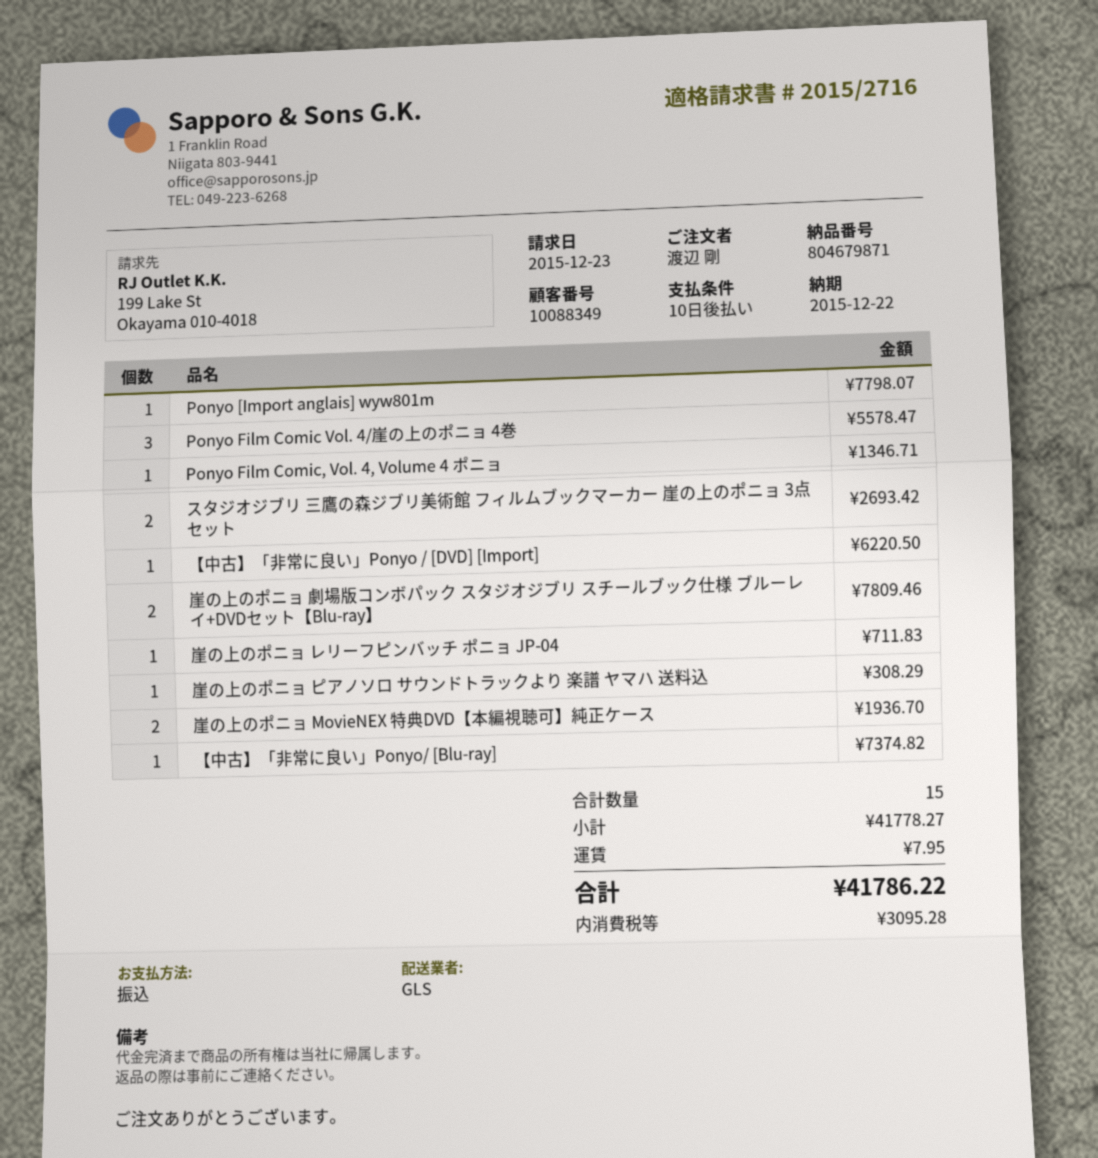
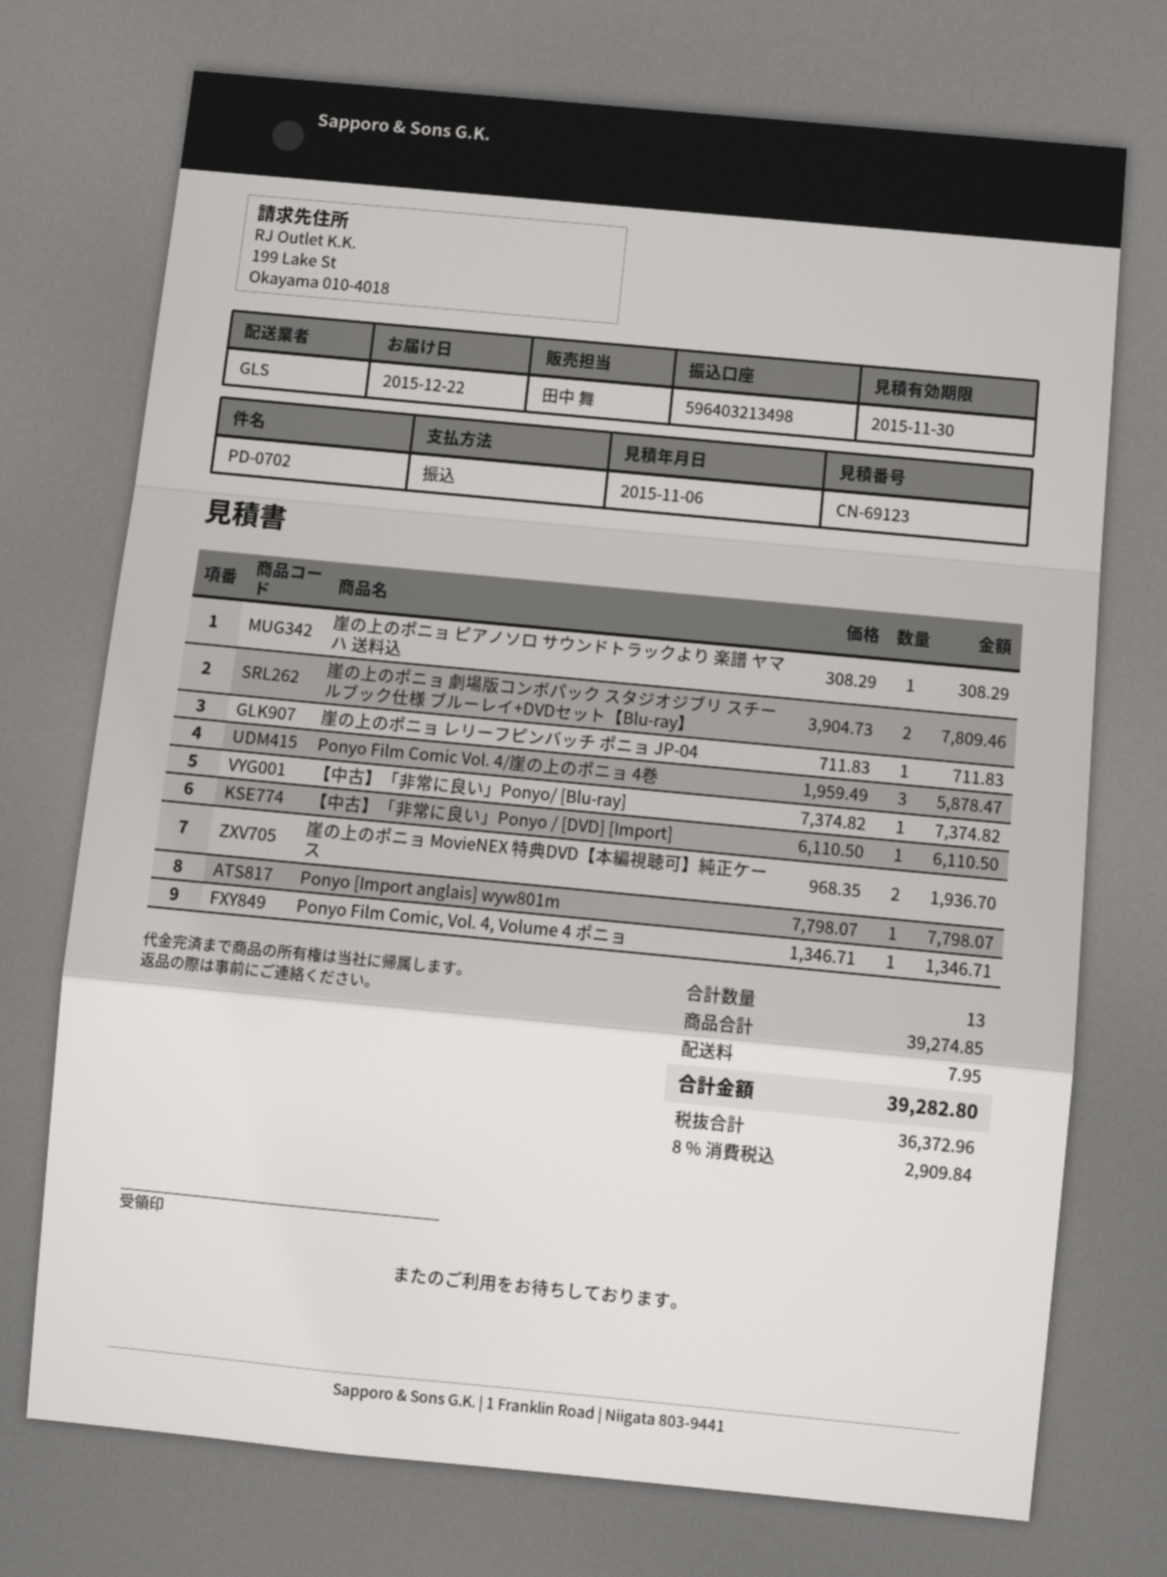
Ponyo Film Comic Vol. 4/崖の上のポニョ 4巻: 3 for 5578.47 -> 3 for 5878.47
スタジオジブリ 三鷹の森ジブリ美術館 フィルムブックマーカー 崖の上のポニョ 3点セット: 2 for 2693.42 -> none
【中古】「非常に良い」Ponyo / [DVD] [Import]: 1 for 6220.50 -> 1 for 6110.50
total quantity: 15 -> 13
subtotal: 41778.27 -> 39274.85
tax: 3095.28 -> 2909.84
total: 41786.22 -> 39282.80

